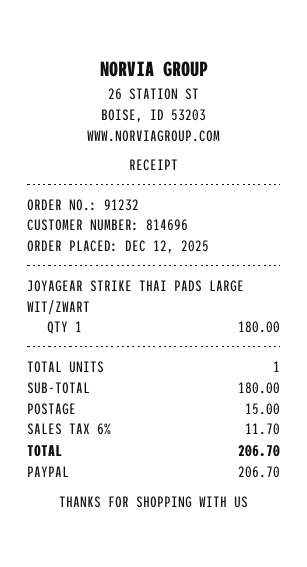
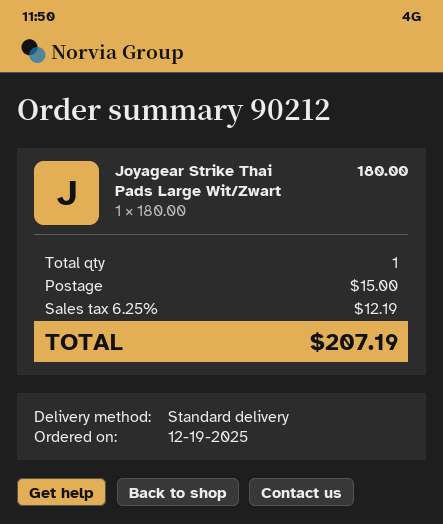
order number: 91232 -> 90212
order date: 2025-12-12 -> 2025-12-19
tax: 6% = 11.70 -> 6.25% = 12.19
total: 206.70 -> 207.19

